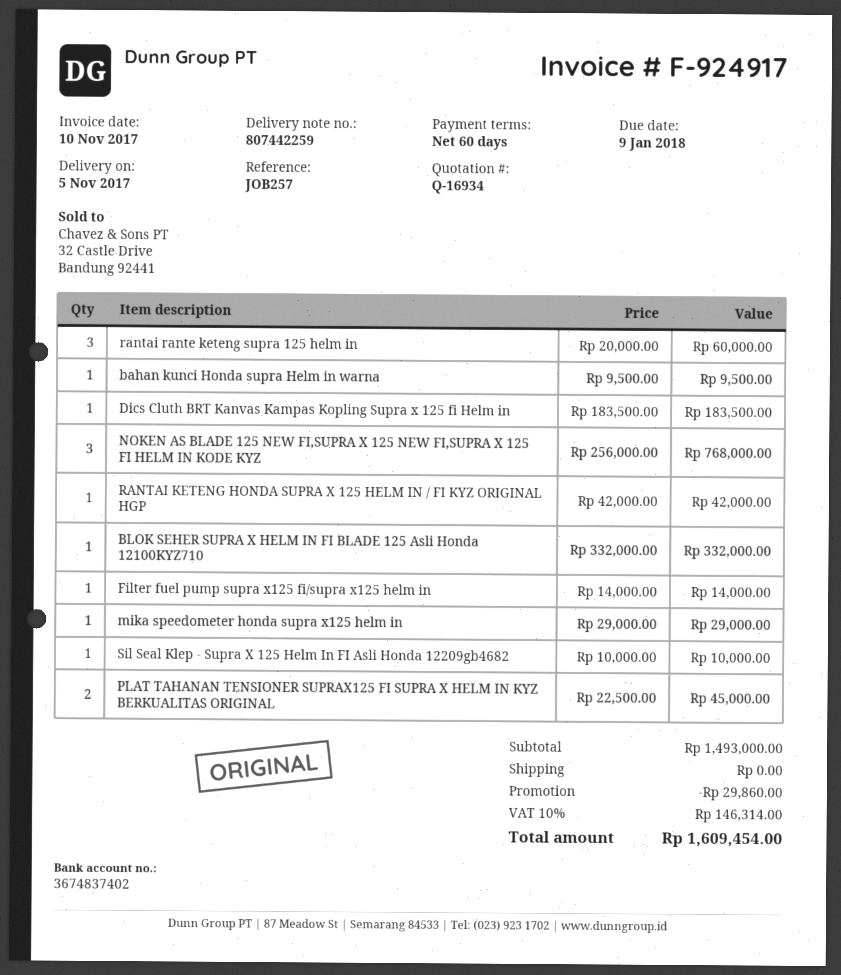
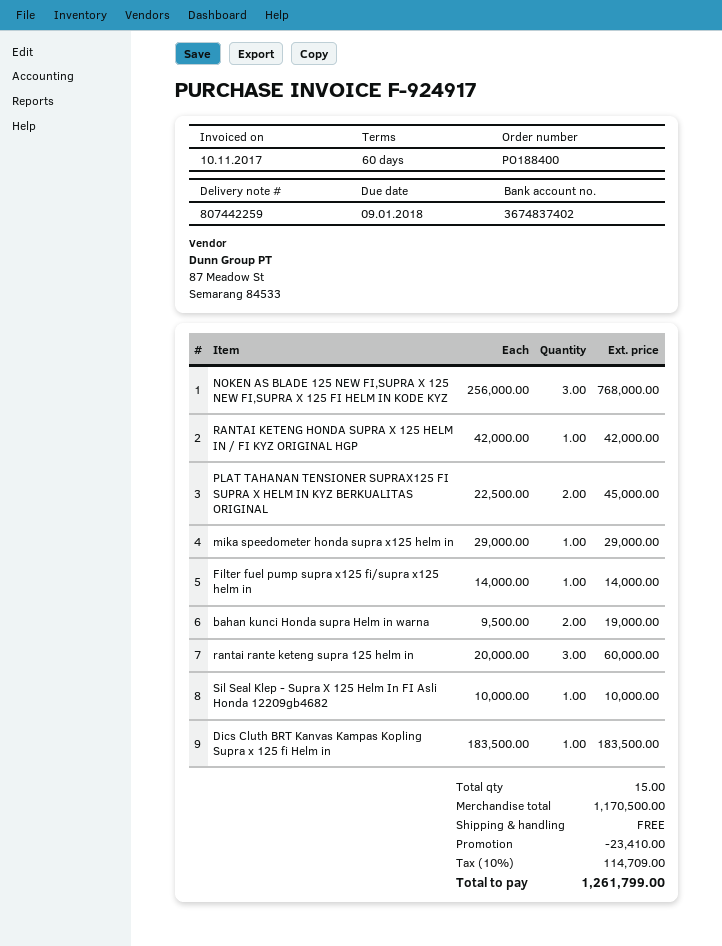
bahan kunci Honda supra Helm in warna: 1 x 9500.00 = 9500.00 -> 2 x 9500.00 = 19000.00
BLOK SEHER SUPRA X HELM IN FI BLADE 125 Asli Honda 12100KYZ710: 1 x 332000.00 = 332000.00 -> none
subtotal: 1493000.00 -> 1170500.00
discount: 29860.00 -> 23410.00
tax: 10% = 146314.00 -> 10% = 114709.00
total: 1609454.00 -> 1261799.00

